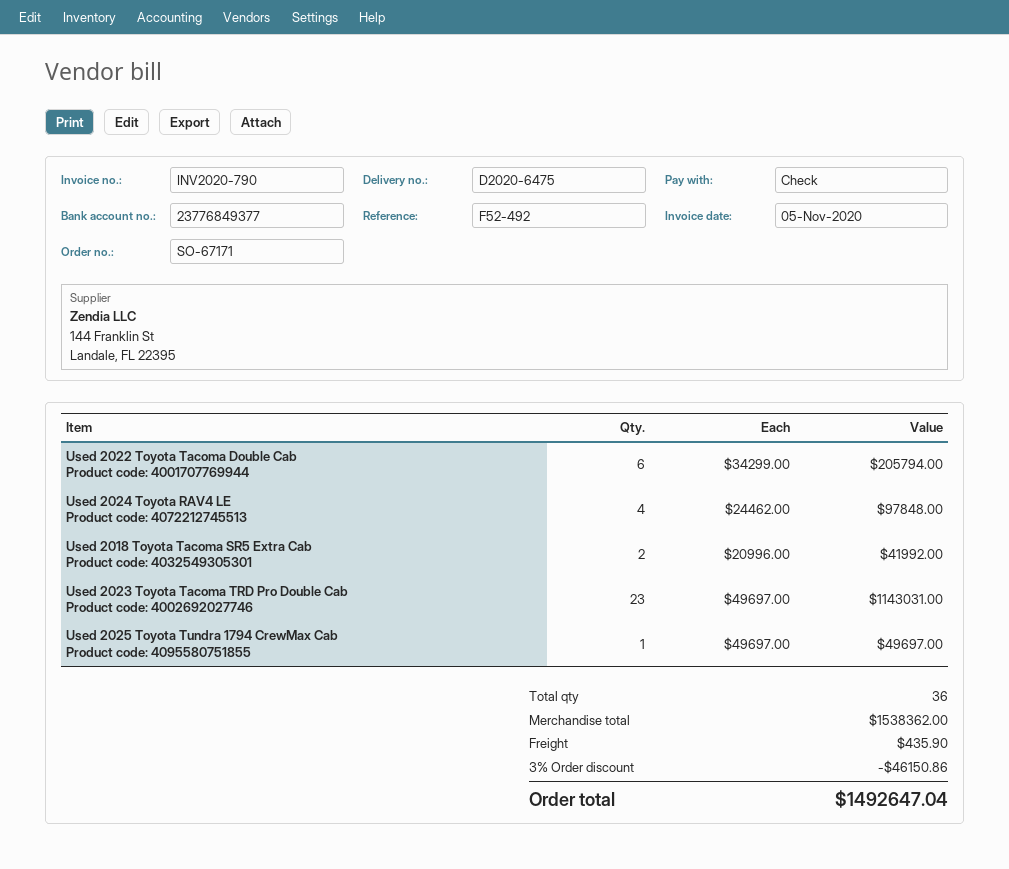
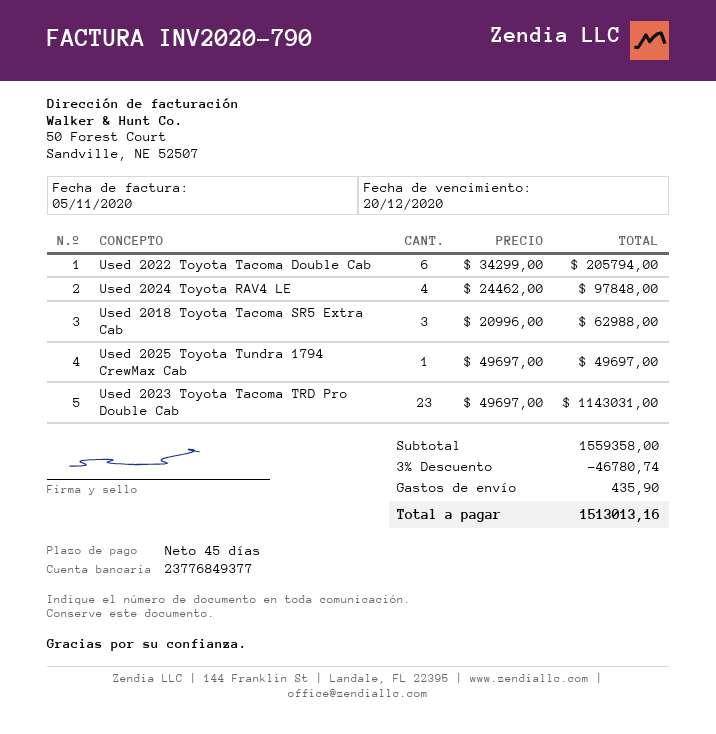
Used 2018 Toyota Tacoma SR5 Extra Cab: 2 x 20996.00 = 41992.00 -> 3 x 20996.00 = 62988.00
subtotal: 1538362.00 -> 1559358.00
discount: 3% = 46150.86 -> 3% = 46780.74
total: 1492647.04 -> 1513013.16

